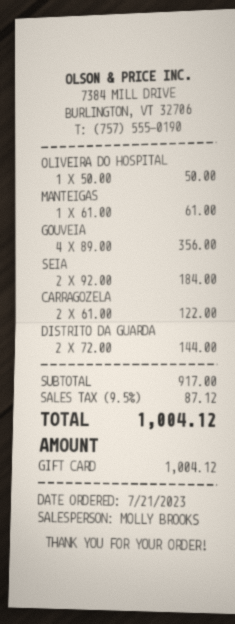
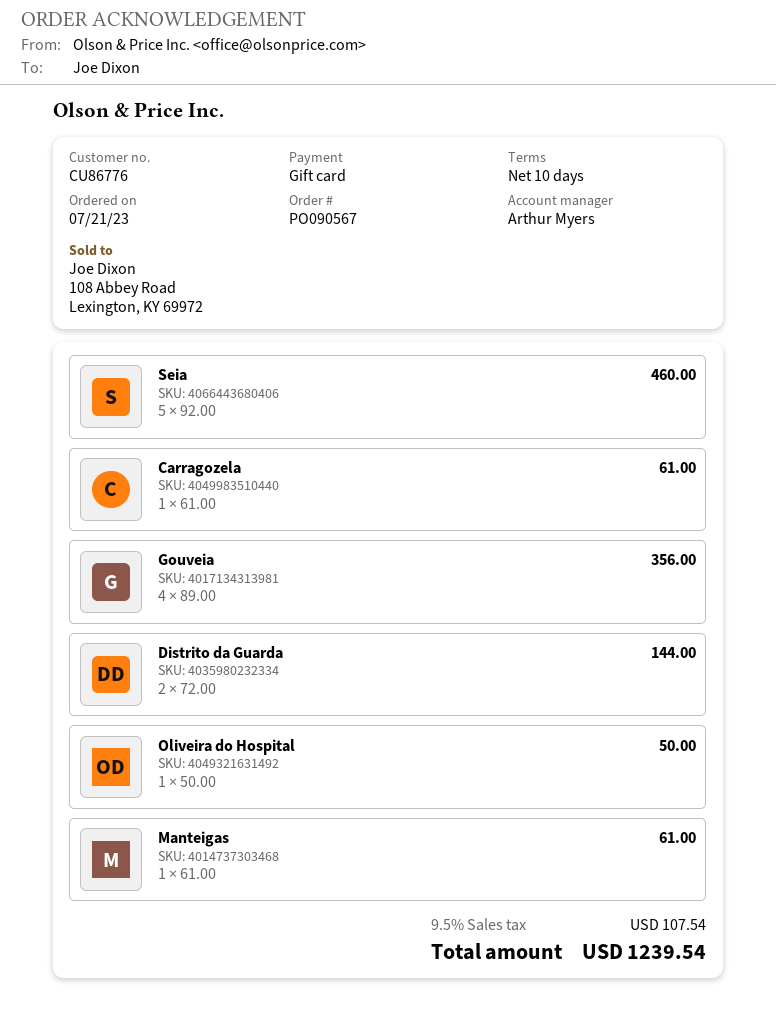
sales rep: MOLLY BROOKS -> Arthur Myers
SEIA: 2 x 92.00 = 184.00 -> 5 x 92.00 = 460.00
CARRAGOZELA: 2 x 61.00 = 122.00 -> 1 x 61.00 = 61.00
tax: 9.5% = 87.12 -> 9.5% = 107.54
total: 1004.12 -> 1239.54

